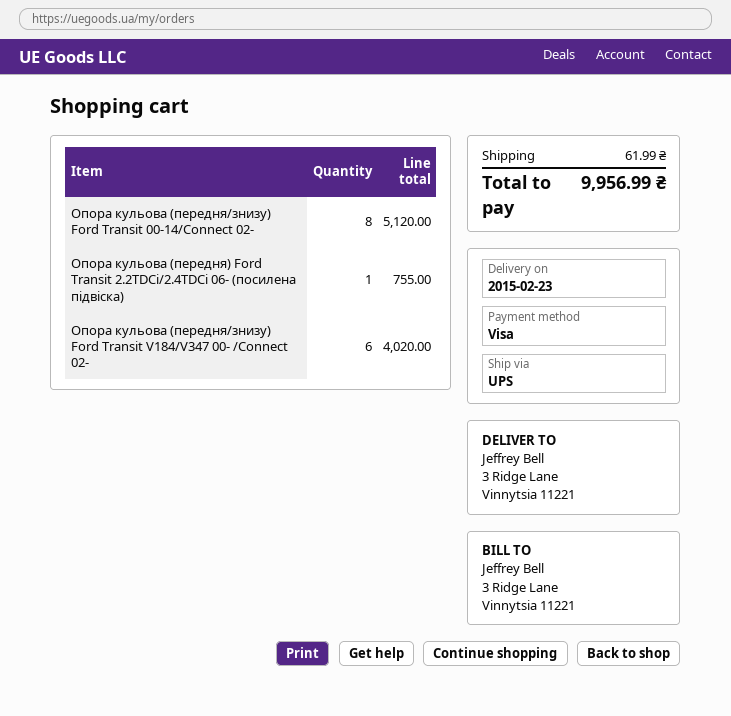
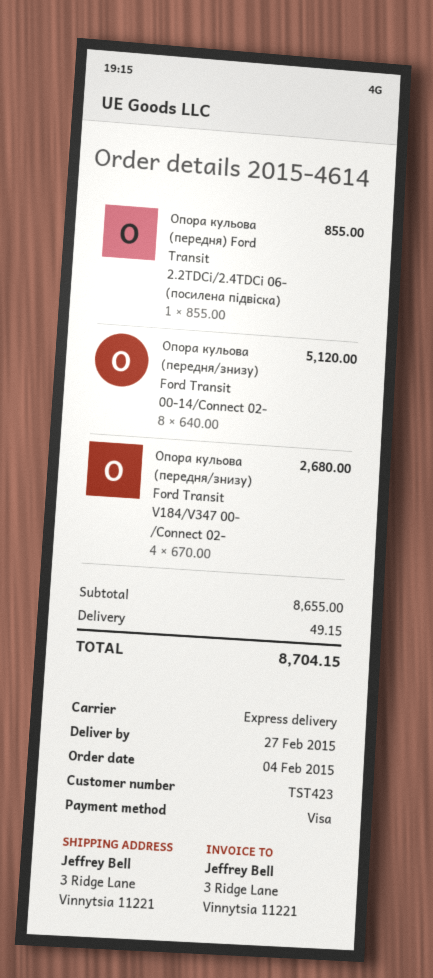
delivery date: 2015-02-23 -> 2015-02-27
shipping method: UPS -> express
Опора кульова (передня) Ford Transit 2.2TDCi/2.4TDCi 06- (посилена підвіска): 1 for 755.00 -> 1 for 855.00
Опора кульова (передня/знизу) Ford Transit V184/V347 00- /Connect 02-: 6 for 4020.00 -> 4 for 2680.00
shipping: 61.99 -> 49.15
total: 9956.99 -> 8704.15

